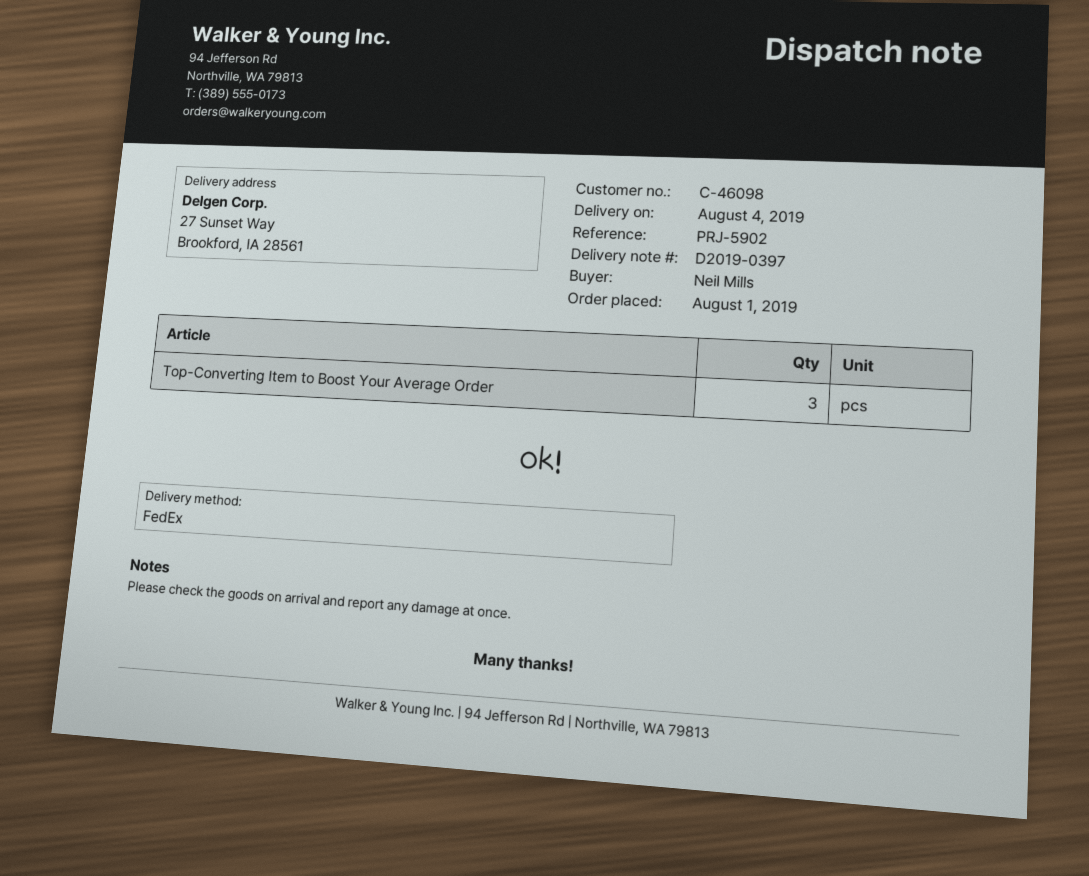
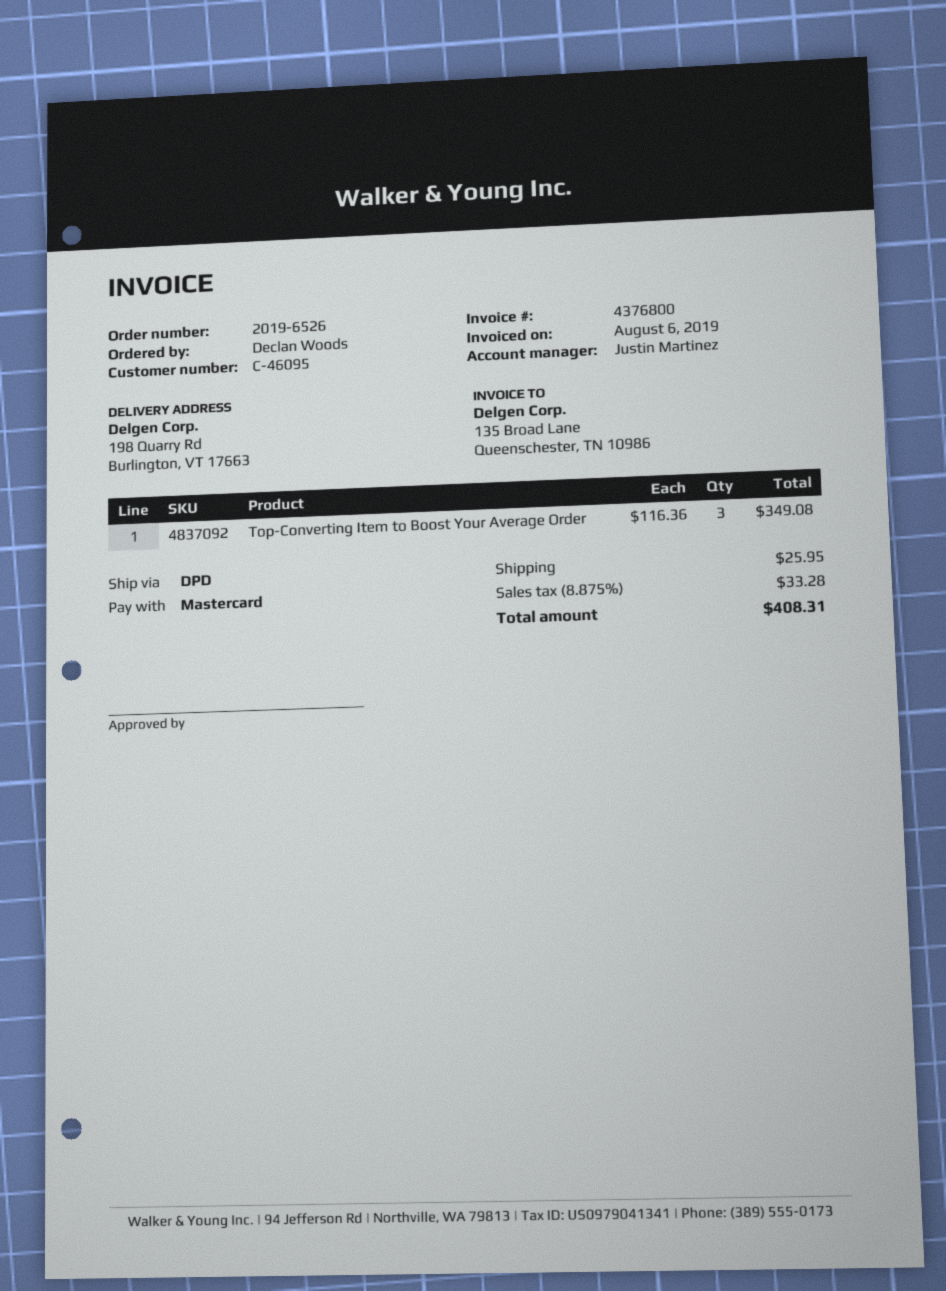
customer number: C-46098 -> C-46095
ordered by: Neil Mills -> Declan Woods
shipping method: FedEx -> DPD
ship to: 27 Sunset Way, Brookford, IA 28561 -> 198 Quarry Rd, Burlington, VT 17663

